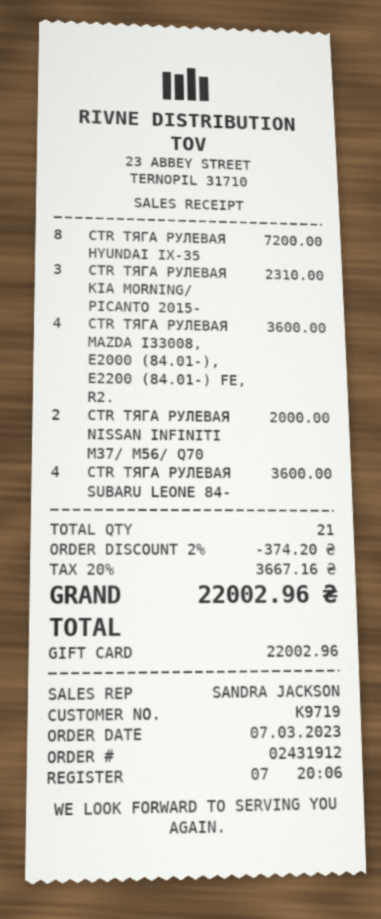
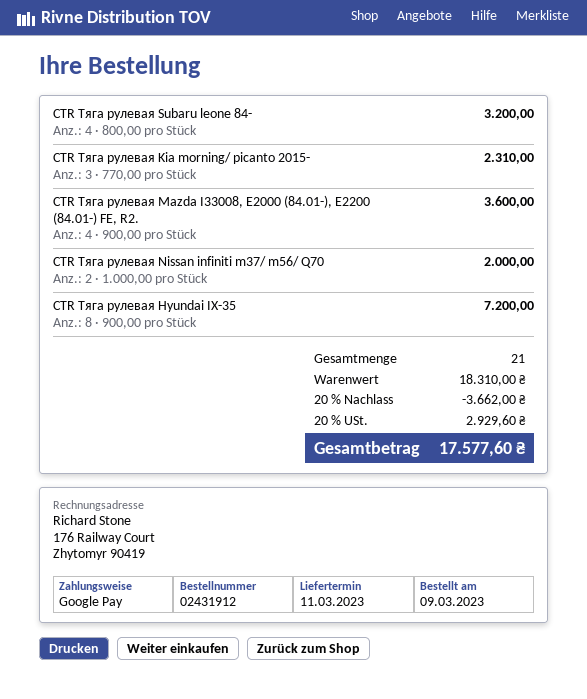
order date: 2023-03-07 -> 2023-03-09
payment method: gift card -> Google Pay
CTR ТЯГА РУЛЕВАЯ SUBARU LEONE 84-: 4 for 3600.00 -> 4 for 3200.00
discount: 2% = 374.20 -> 20% = 3662.00
tax: 20% = 3667.16 -> 20% = 2929.60
total: 22002.96 -> 17577.60

